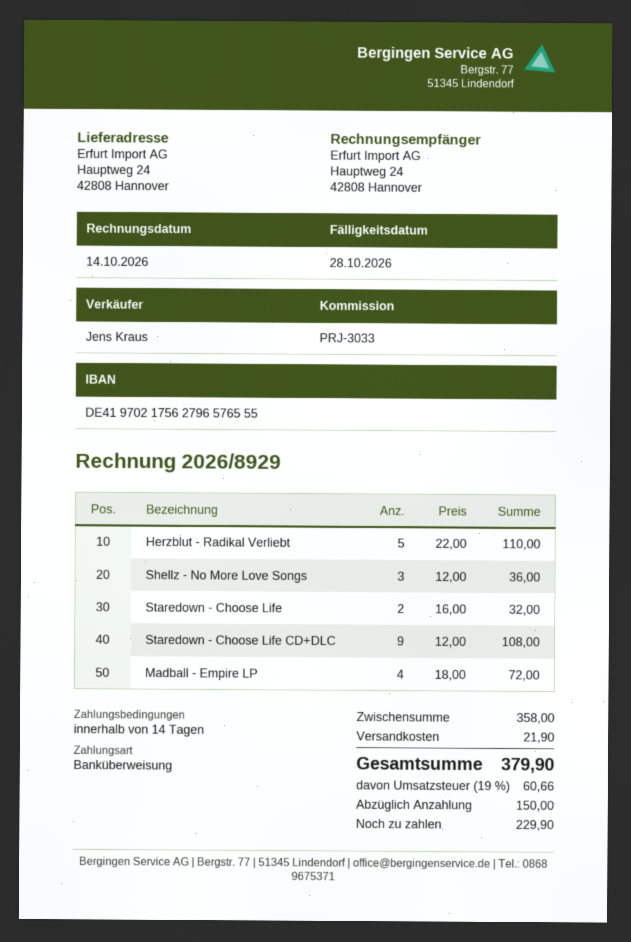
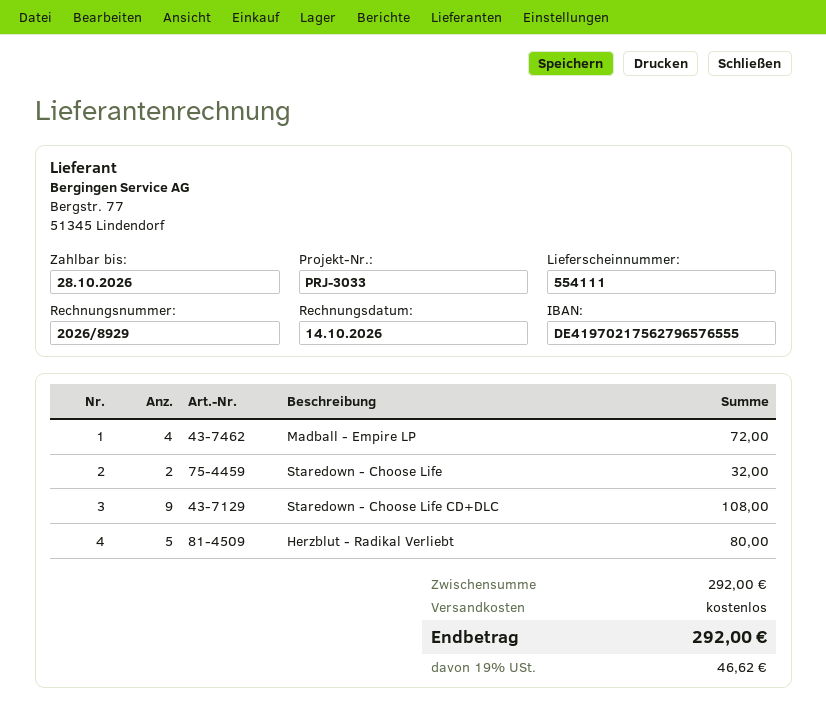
Herzblut - Radikal Verliebt: 5 for 110.00 -> 5 for 80.00
Shellz - No More Love Songs: 3 for 36.00 -> none
subtotal: 358.00 -> 292.00
shipping: 21.90 -> 0.00
tax: 19% = 60.66 -> 19% = 46.62
total: 379.90 -> 292.00

